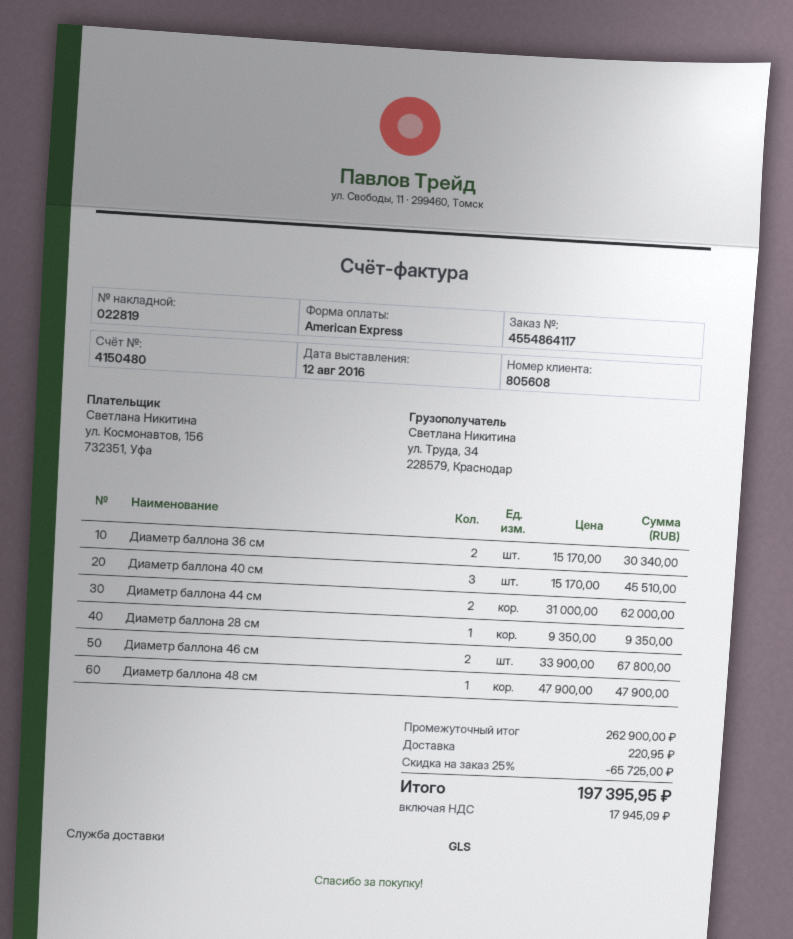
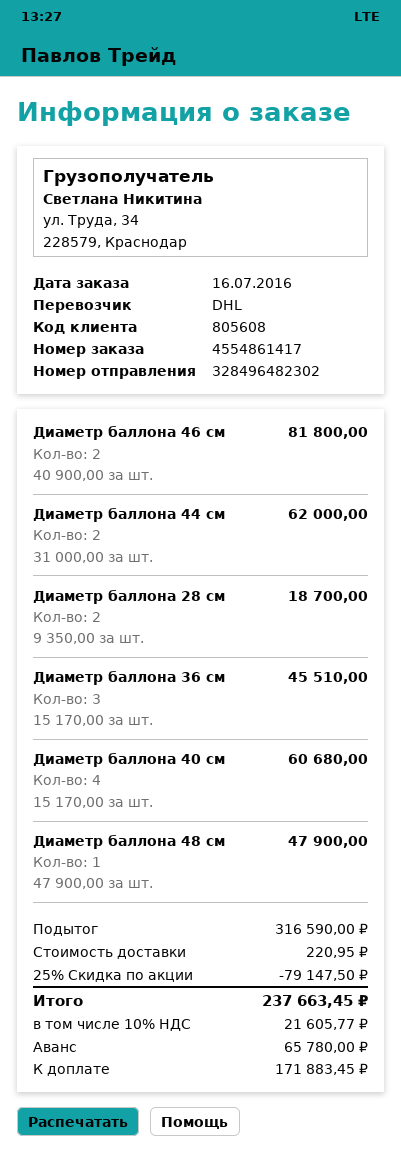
order number: 4554864117 -> 4554861417
shipping method: GLS -> DHL
Диаметр баллона 36 см: 2 x 15170.00 = 30340.00 -> 3 x 15170.00 = 45510.00
Диаметр баллона 40 см: 3 x 15170.00 = 45510.00 -> 4 x 15170.00 = 60680.00
Диаметр баллона 28 см: 1 x 9350.00 = 9350.00 -> 2 x 9350.00 = 18700.00
Диаметр баллона 46 см: 2 x 33900.00 = 67800.00 -> 2 x 40900.00 = 81800.00
subtotal: 262900.00 -> 316590.00
discount: 25% = 65725.00 -> 25% = 79147.50
tax: 17945.09 -> 21605.77
total: 197395.95 -> 237663.45

